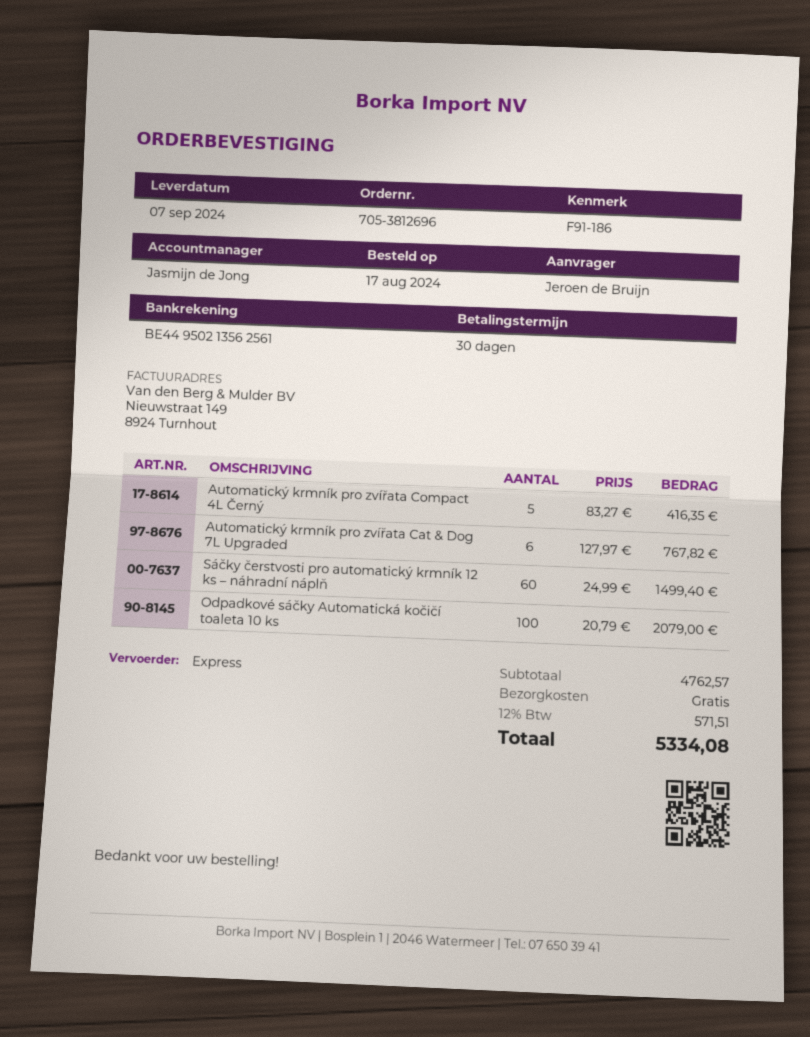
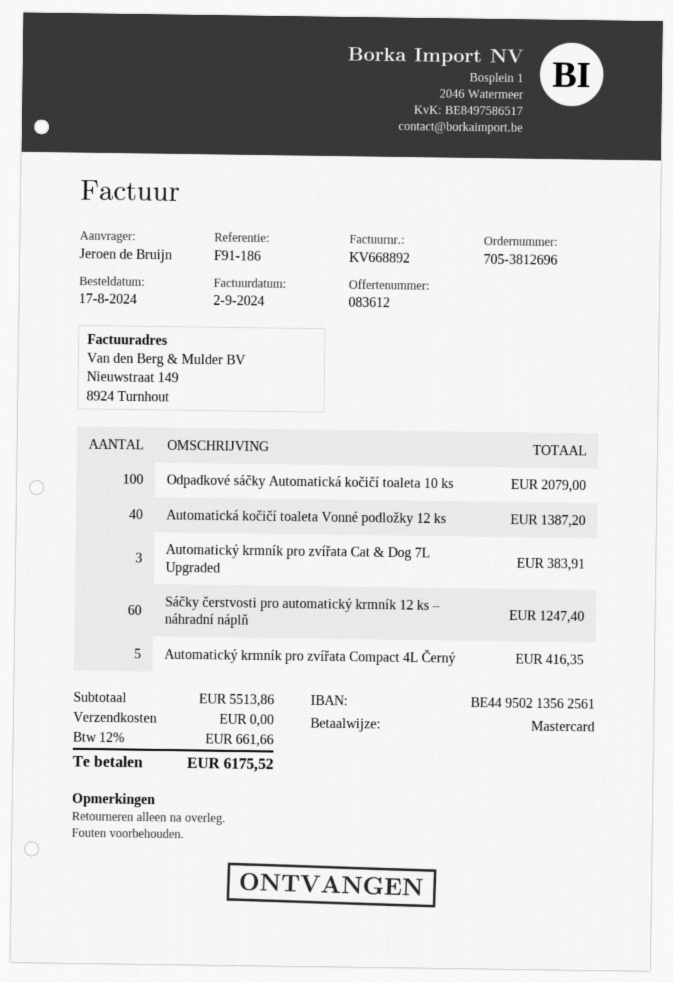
Automatický krmník pro zvířata Cat & Dog 7L Upgraded: 6 for 767.82 -> 3 for 383.91
Sáčky čerstvosti pro automatický krmník 12 ks – náhradní náplň: 60 for 1499.40 -> 60 for 1247.40
Automatická kočičí toaleta Vonné podložky 12 ks: none -> 40 for 1387.20
subtotal: 4762.57 -> 5513.86
tax: 12% = 571.51 -> 12% = 661.66
total: 5334.08 -> 6175.52

